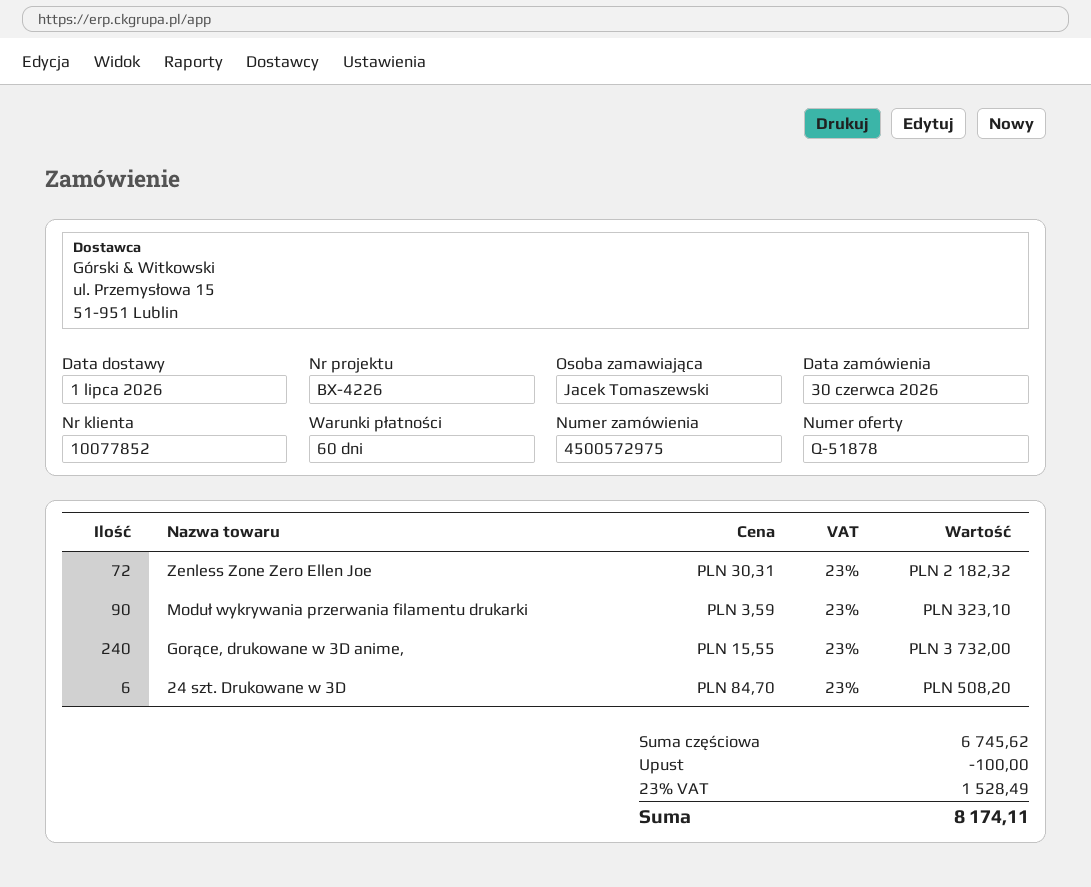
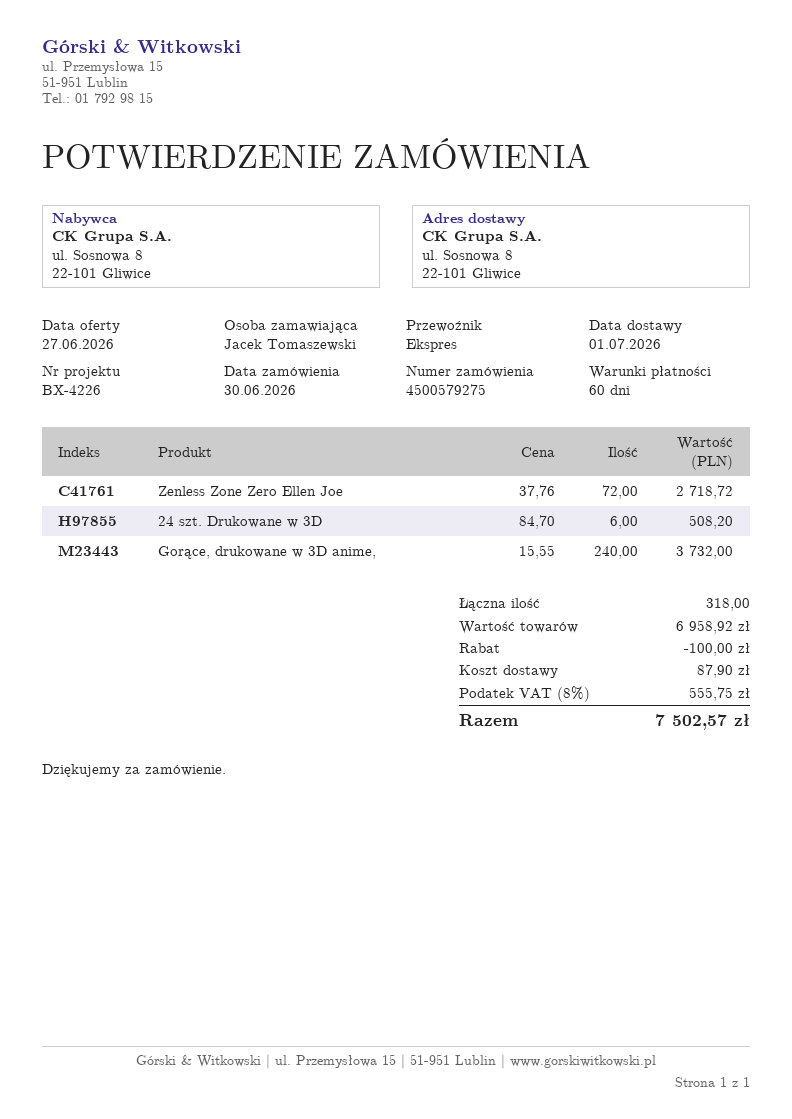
order number: 4500572975 -> 4500579275
Zenless Zone Zero Ellen Joe: 72 x 30.31 = 2182.32 -> 72 x 37.76 = 2718.72
Moduł wykrywania przerwania filamentu drukarki: 90 x 3.59 = 323.10 -> none
subtotal: 6745.62 -> 6958.92
shipping: none -> 87.90
tax: 23% = 1528.49 -> 8% = 555.75
total: 8174.11 -> 7502.57

